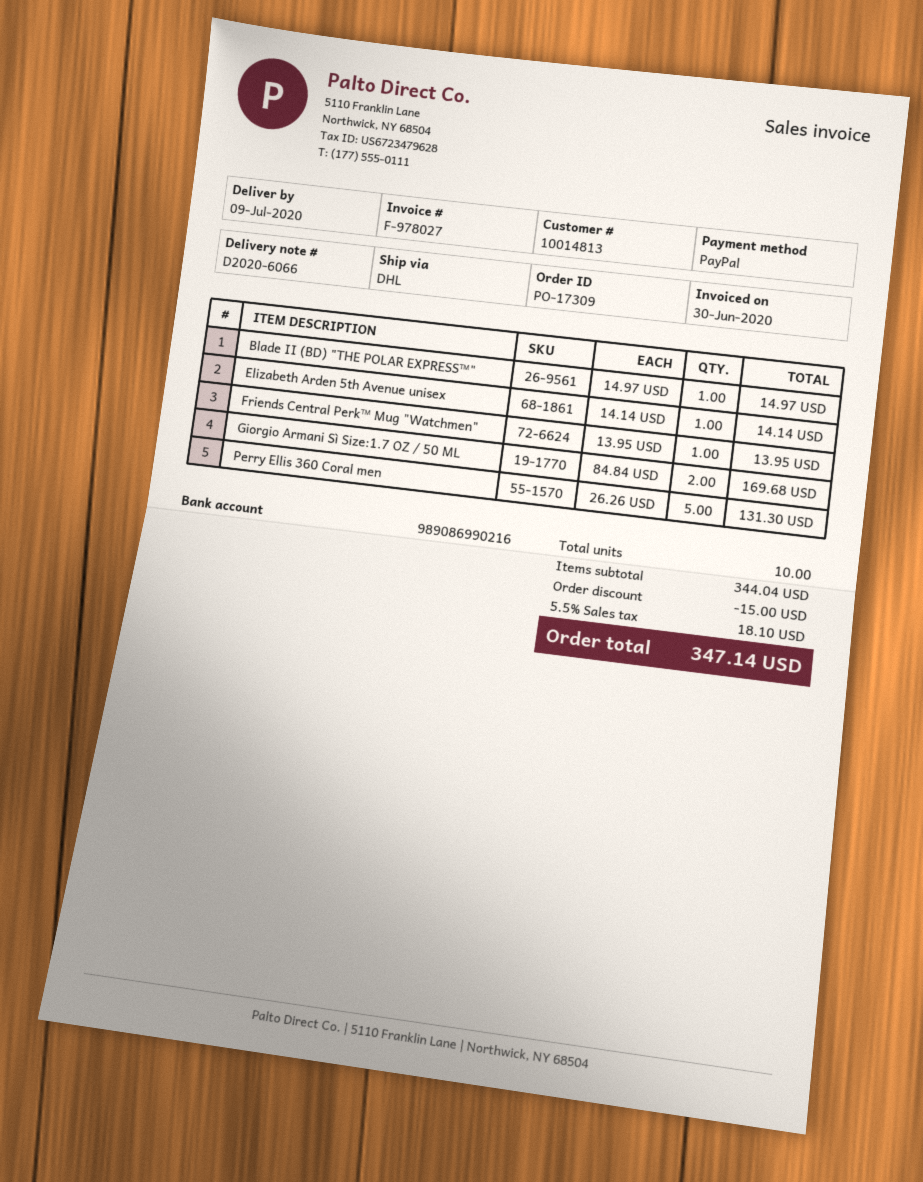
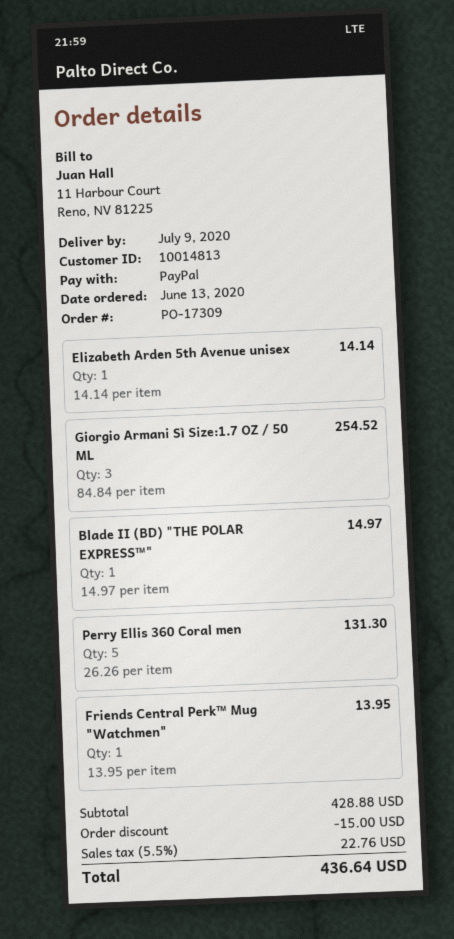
Giorgio Armani Sì Size:1.7 OZ / 50 ML: 2 x 84.84 = 169.68 -> 3 x 84.84 = 254.52
subtotal: 344.04 -> 428.88
tax: 5.5% = 18.10 -> 5.5% = 22.76
total: 347.14 -> 436.64

